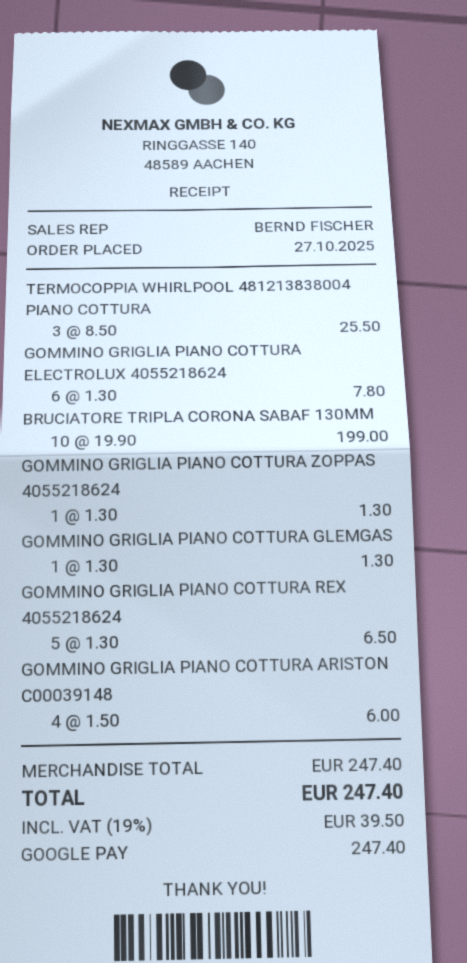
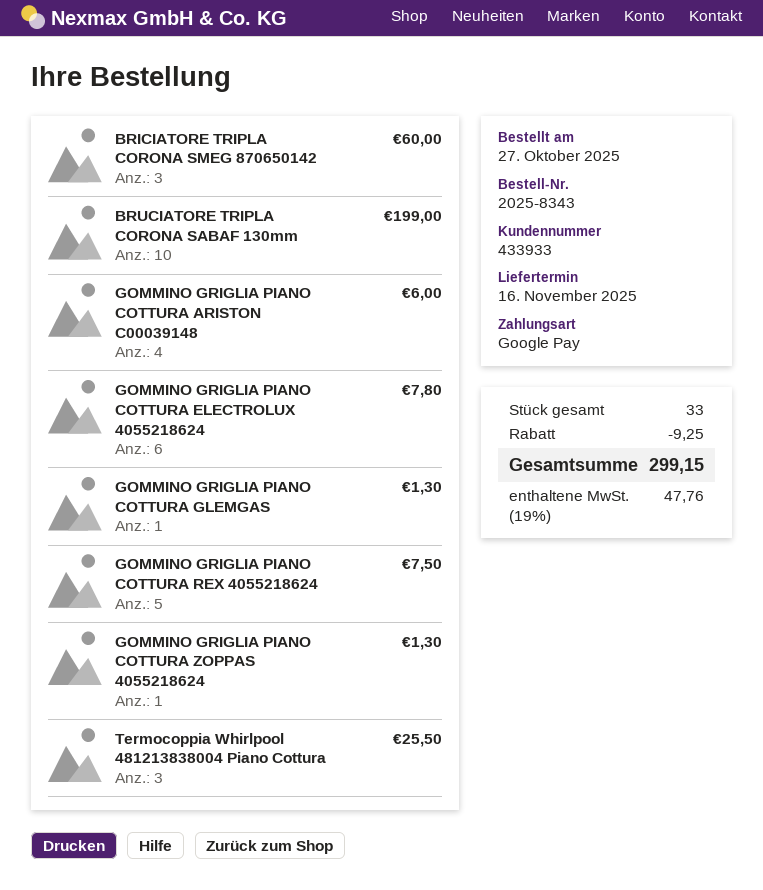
GOMMINO GRIGLIA PIANO COTTURA REX 4055218624: 5 for 6.50 -> 5 for 7.50
BRICIATORE TRIPLA CORONA SMEG 870650142: none -> 3 for 60.00
discount: none -> 9.25
tax: 19% = 39.50 -> 19% = 47.76
total: 247.40 -> 299.15

